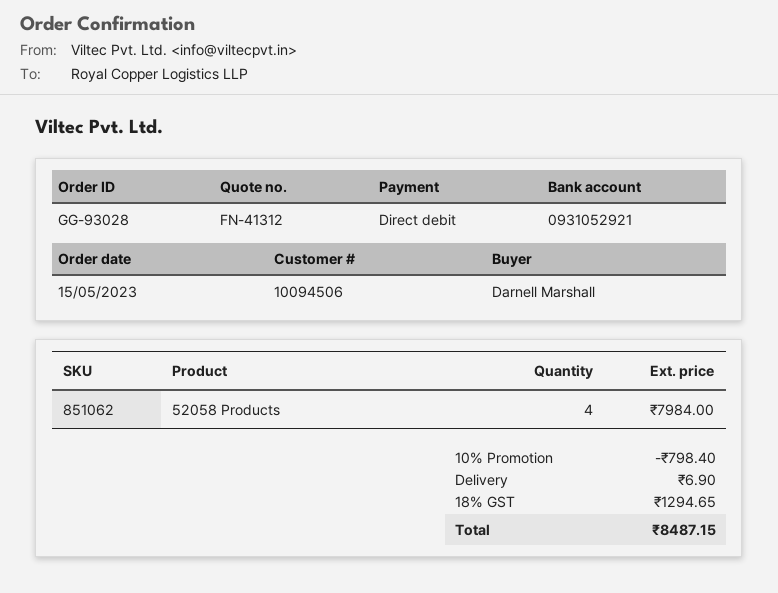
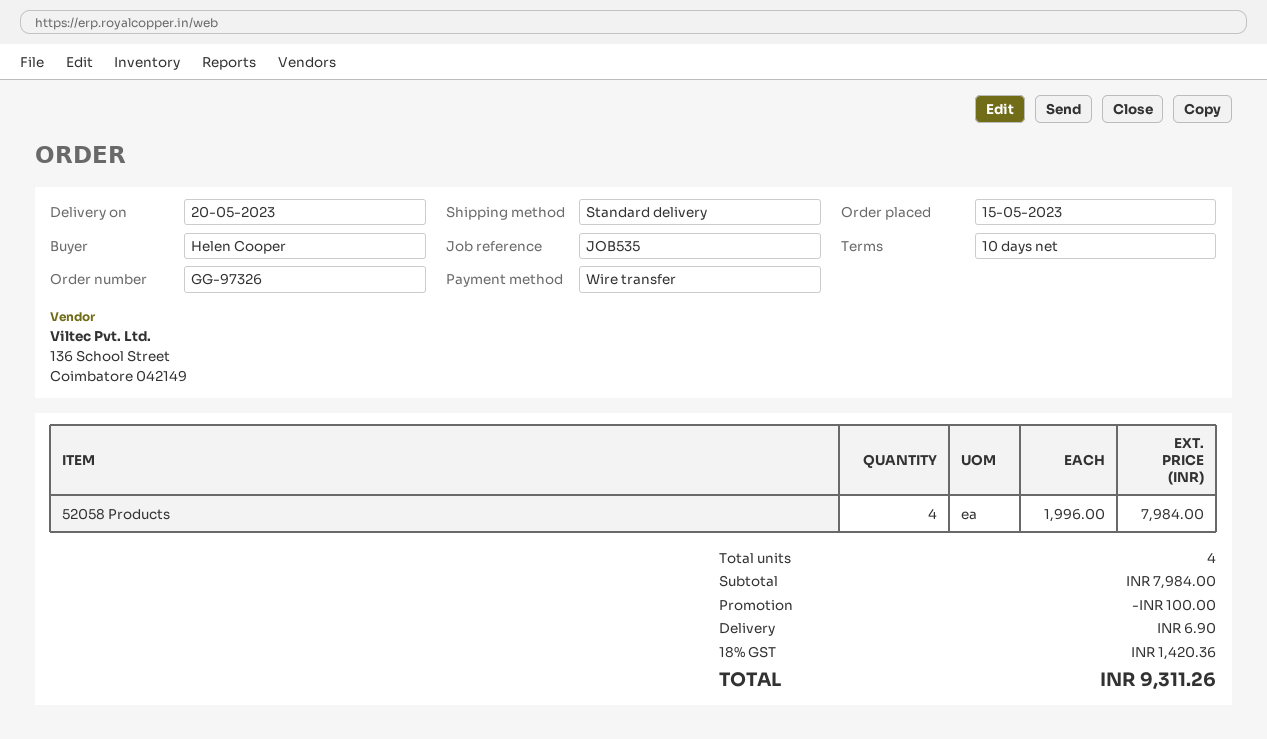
order number: GG-93028 -> GG-97326
ordered by: Darnell Marshall -> Helen Cooper
payment method: direct debit -> bank transfer
discount: 798.40 -> 100.00
tax: 18% = 1294.65 -> 18% = 1420.36
total: 8487.15 -> 9311.26

